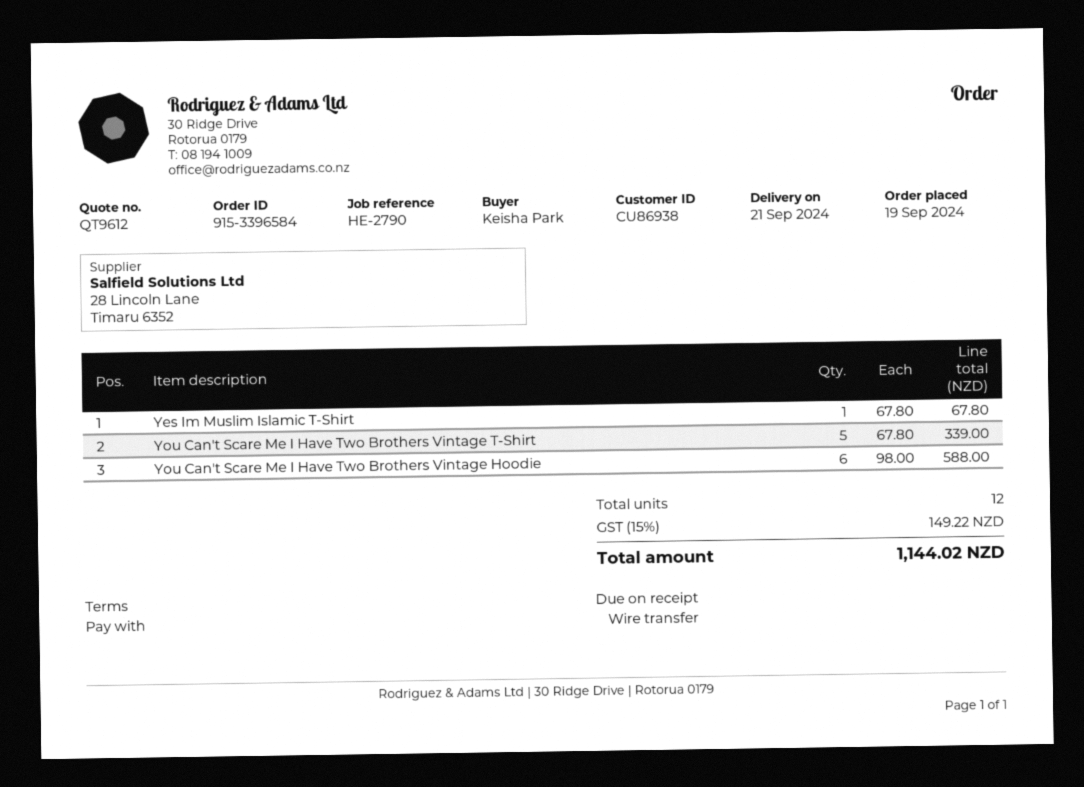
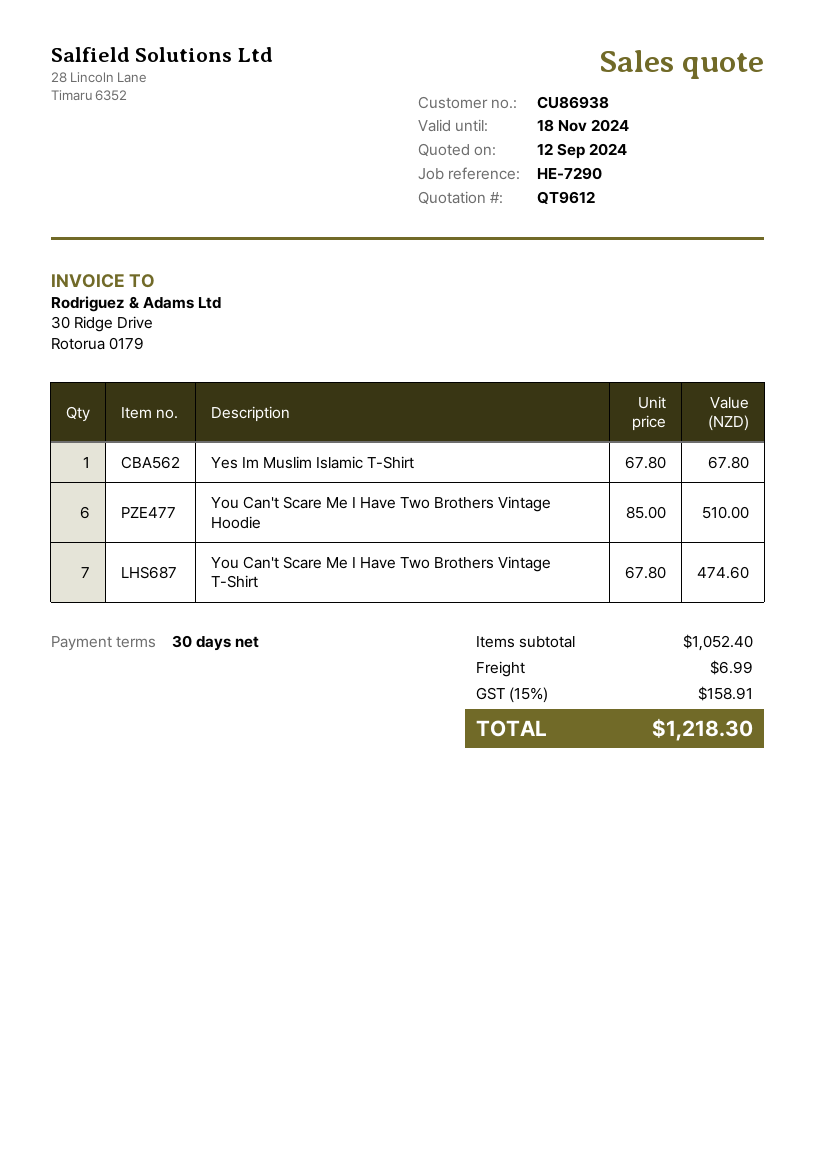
payment terms: on receipt -> 30 days
reference: HE-2790 -> HE-7290
You Can't Scare Me I Have Two Brothers Vintage T-Shirt: 5 x 67.80 = 339.00 -> 7 x 67.80 = 474.60
You Can't Scare Me I Have Two Brothers Vintage Hoodie: 6 x 98.00 = 588.00 -> 6 x 85.00 = 510.00
shipping: none -> 6.99
tax: 15% = 149.22 -> 15% = 158.91
total: 1144.02 -> 1218.30

